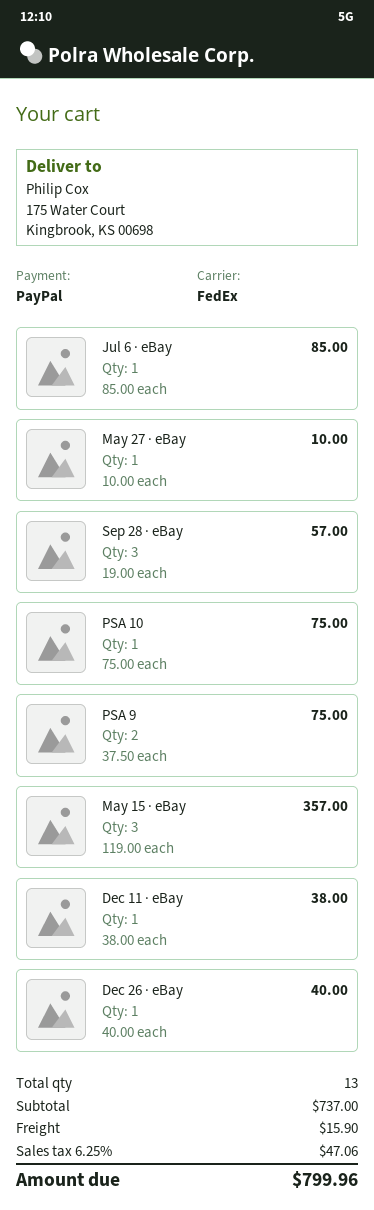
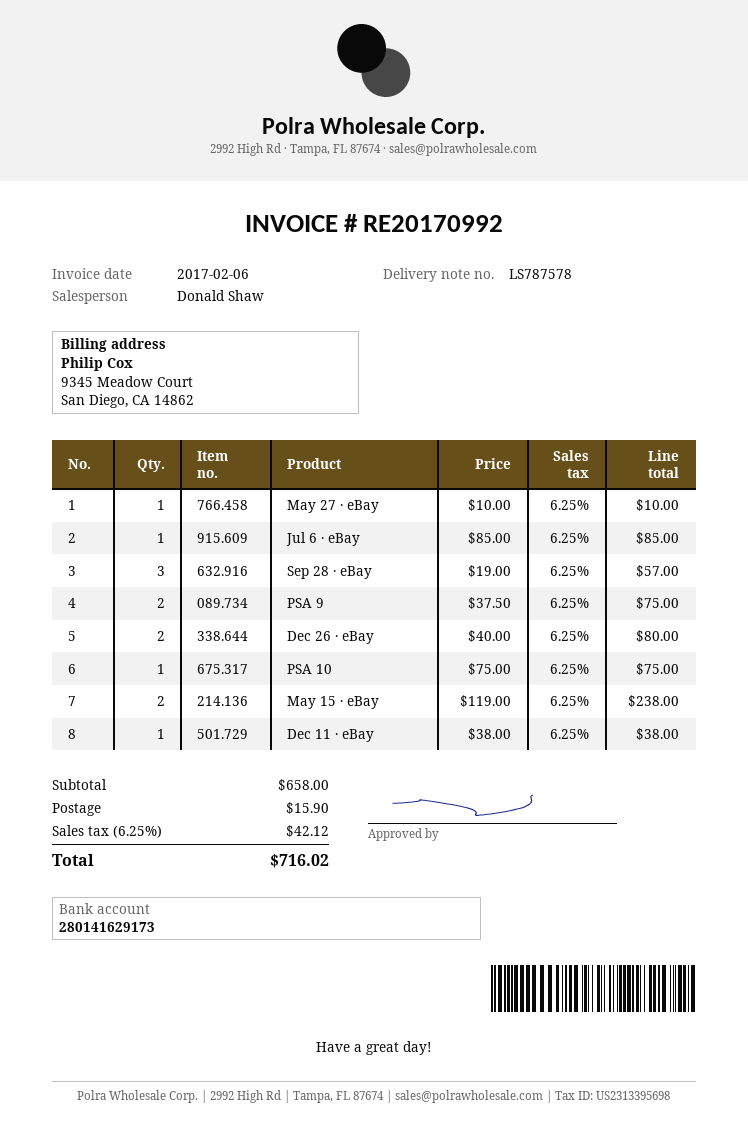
May 15 · eBay: 3 x 119.00 = 357.00 -> 2 x 119.00 = 238.00
Dec 26 · eBay: 1 x 40.00 = 40.00 -> 2 x 40.00 = 80.00
subtotal: 737.00 -> 658.00
tax: 6.25% = 47.06 -> 6.25% = 42.12
total: 799.96 -> 716.02

